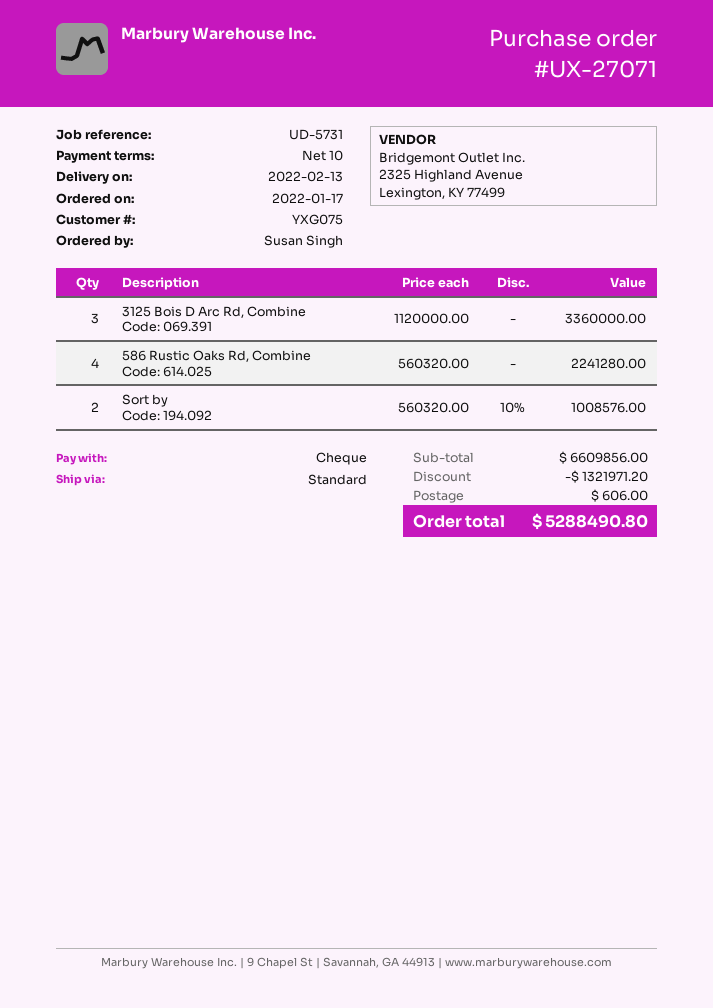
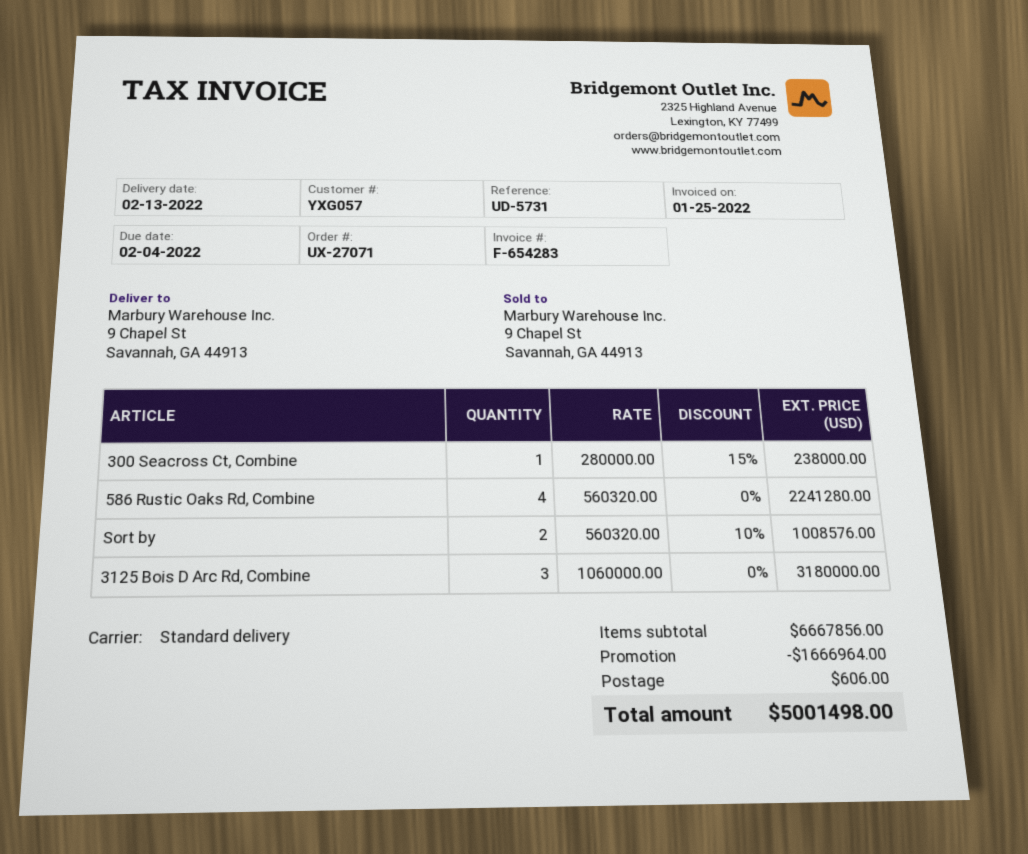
customer number: YXG075 -> YXG057
3125 Bois D Arc Rd, Combine: 3 x 1120000.00 = 3360000.00 -> 3 x 1060000.00 = 3180000.00
300 Seacross Ct, Combine: none -> 1 x 280000.00 - 15% = 238000.00
subtotal: 6609856.00 -> 6667856.00
discount: 1321971.20 -> 1666964.00
total: 5288490.80 -> 5001498.00

